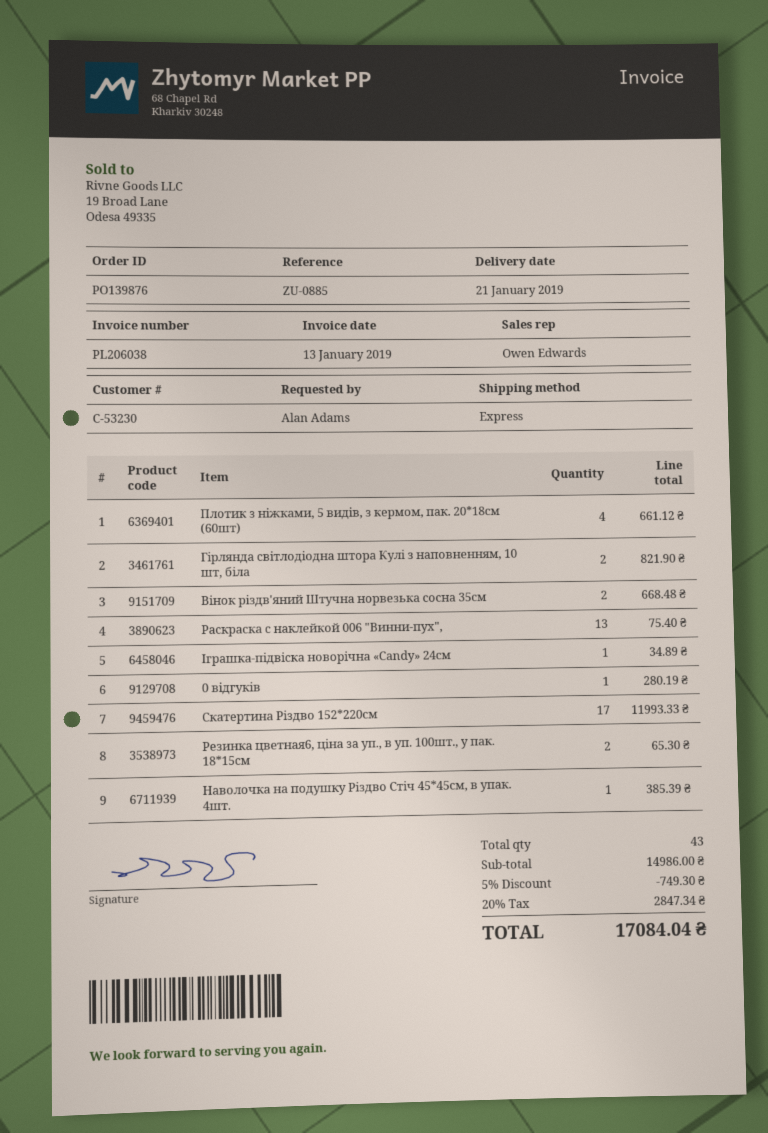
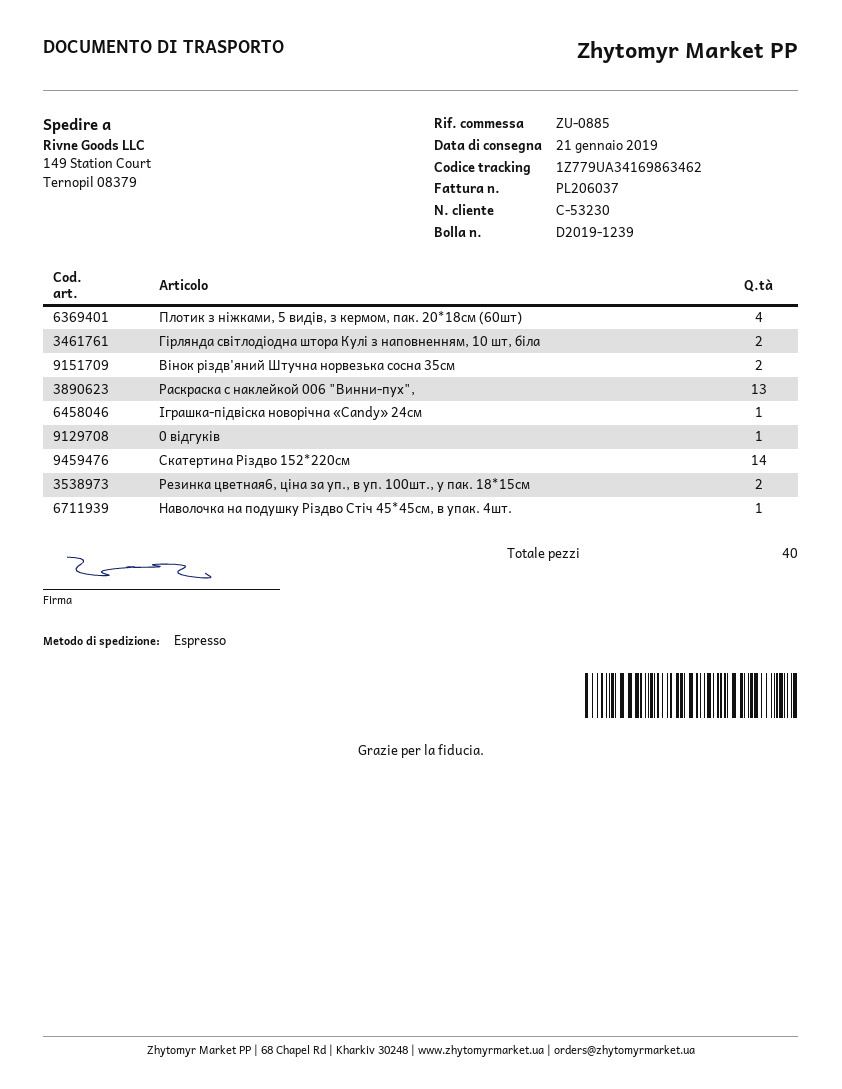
invoice number: PL206038 -> PL206037
Скатертина Різдво 152*220см: 17 -> 14
total quantity: 43 -> 40

